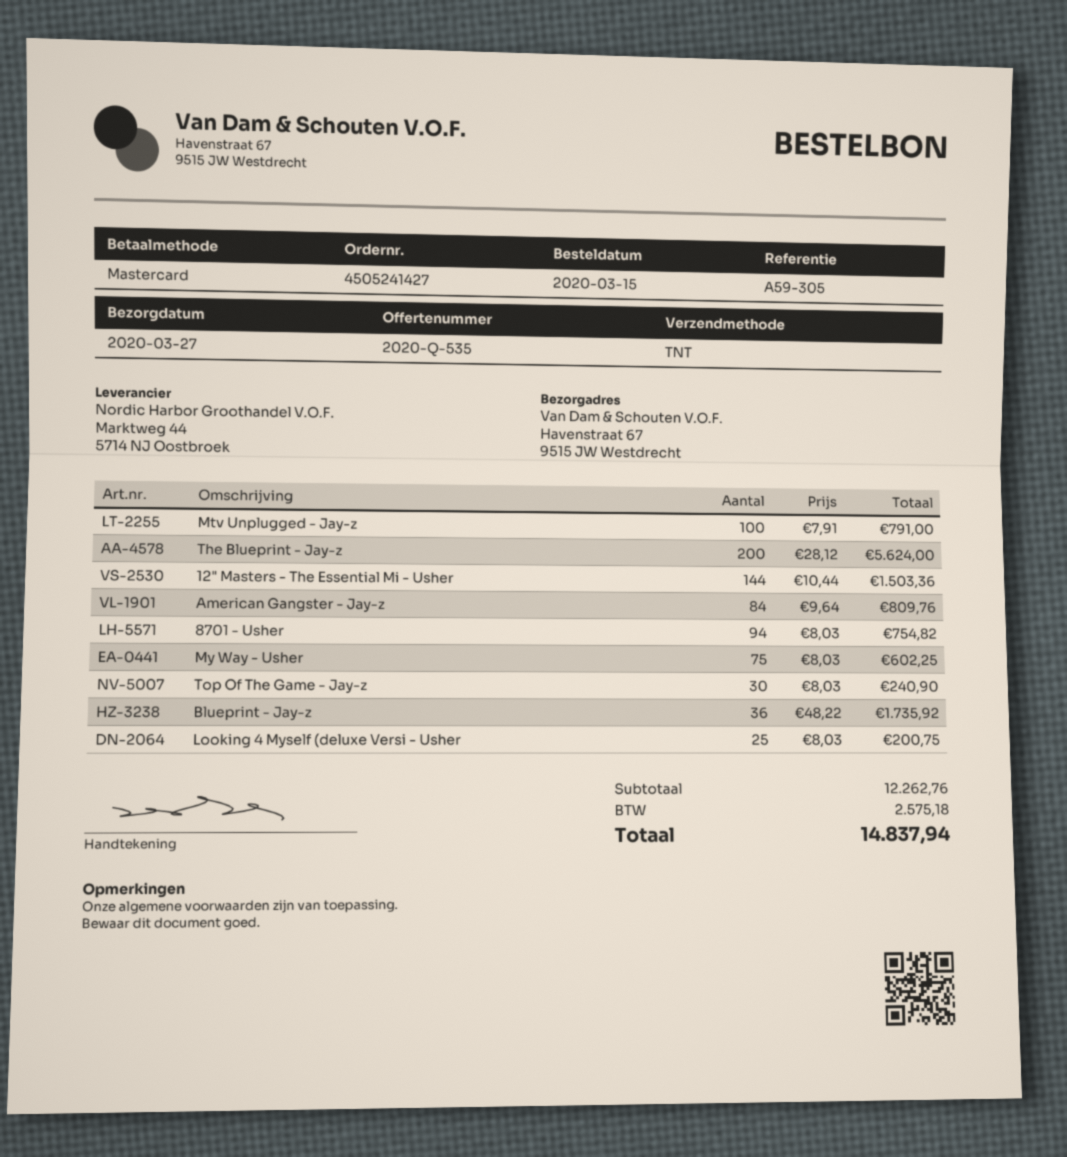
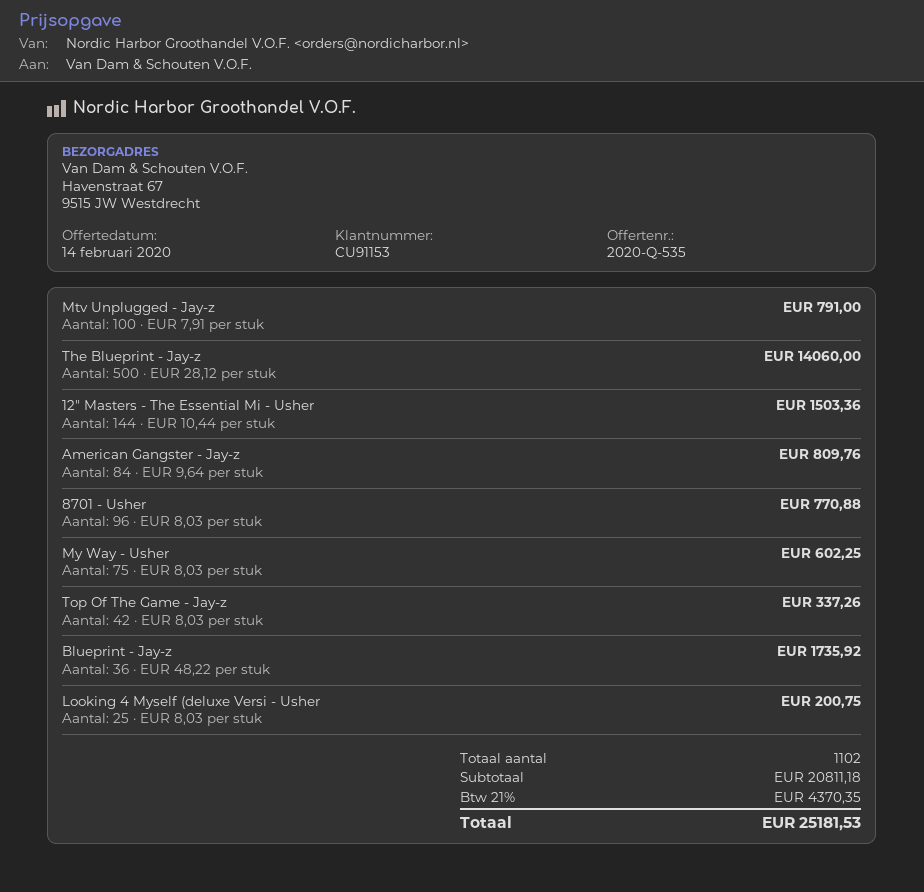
The Blueprint - Jay-z: 200 x 28.12 = 5624.00 -> 500 x 28.12 = 14060.00
8701 - Usher: 94 x 8.03 = 754.82 -> 96 x 8.03 = 770.88
Top Of The Game - Jay-z: 30 x 8.03 = 240.90 -> 42 x 8.03 = 337.26
subtotal: 12262.76 -> 20811.18
tax: 2575.18 -> 4370.35
total: 14837.94 -> 25181.53

